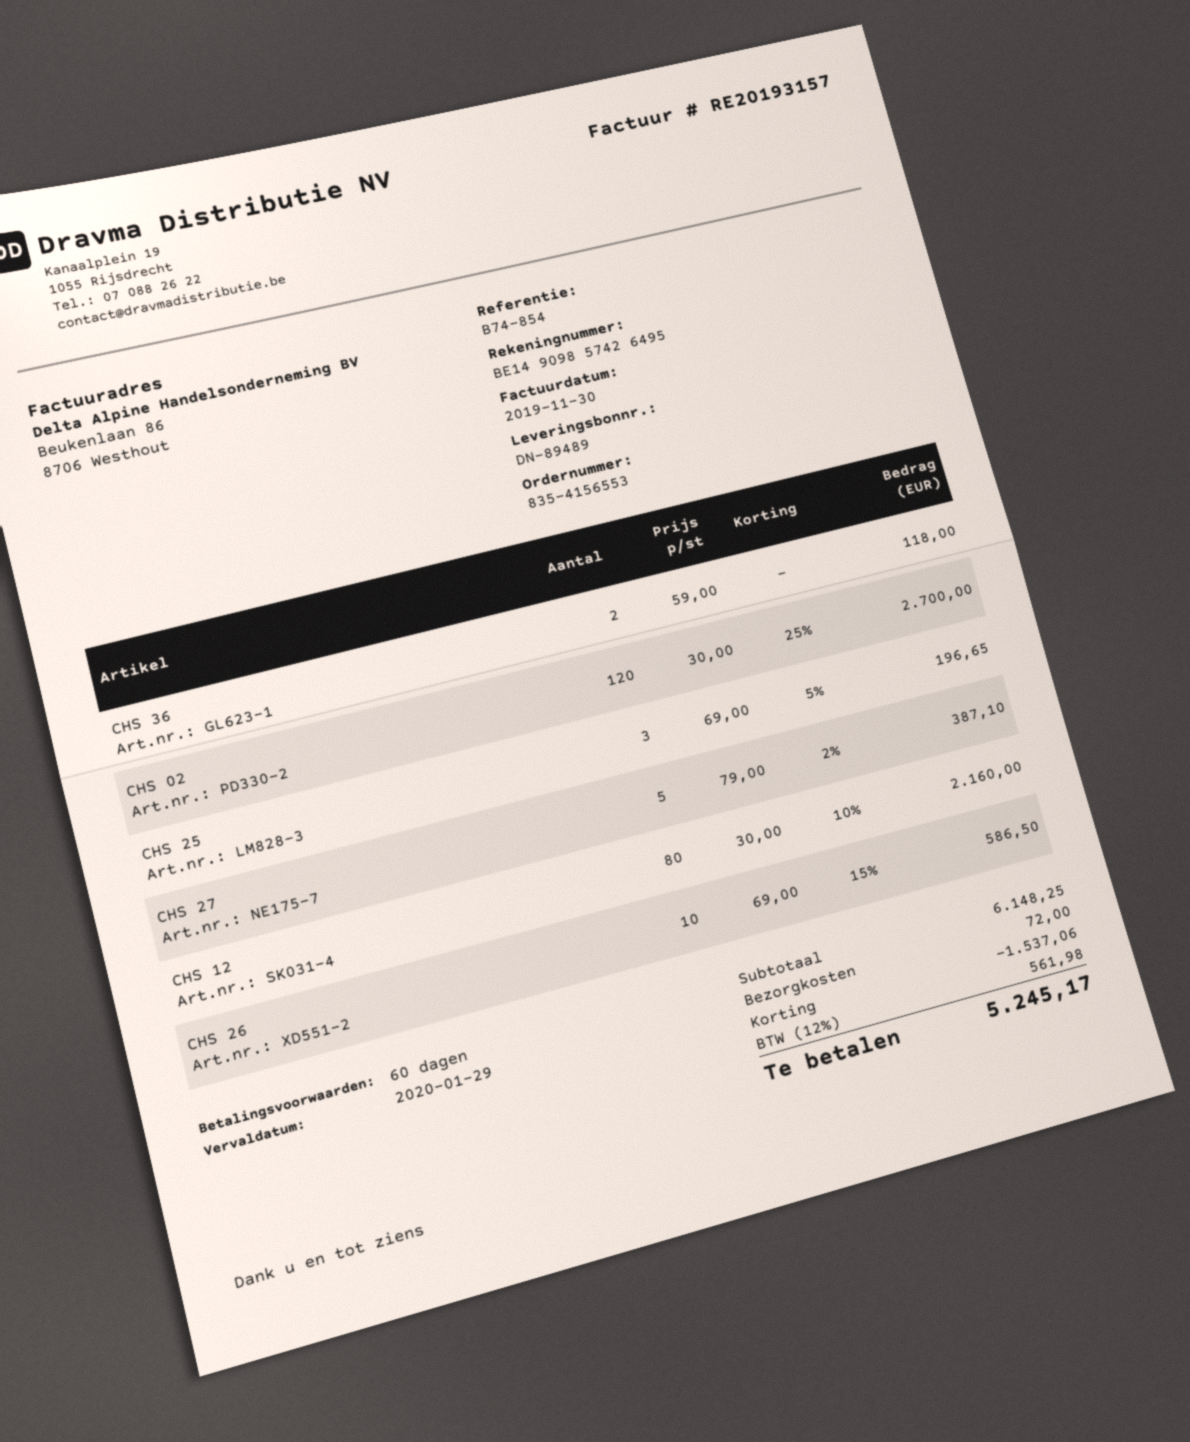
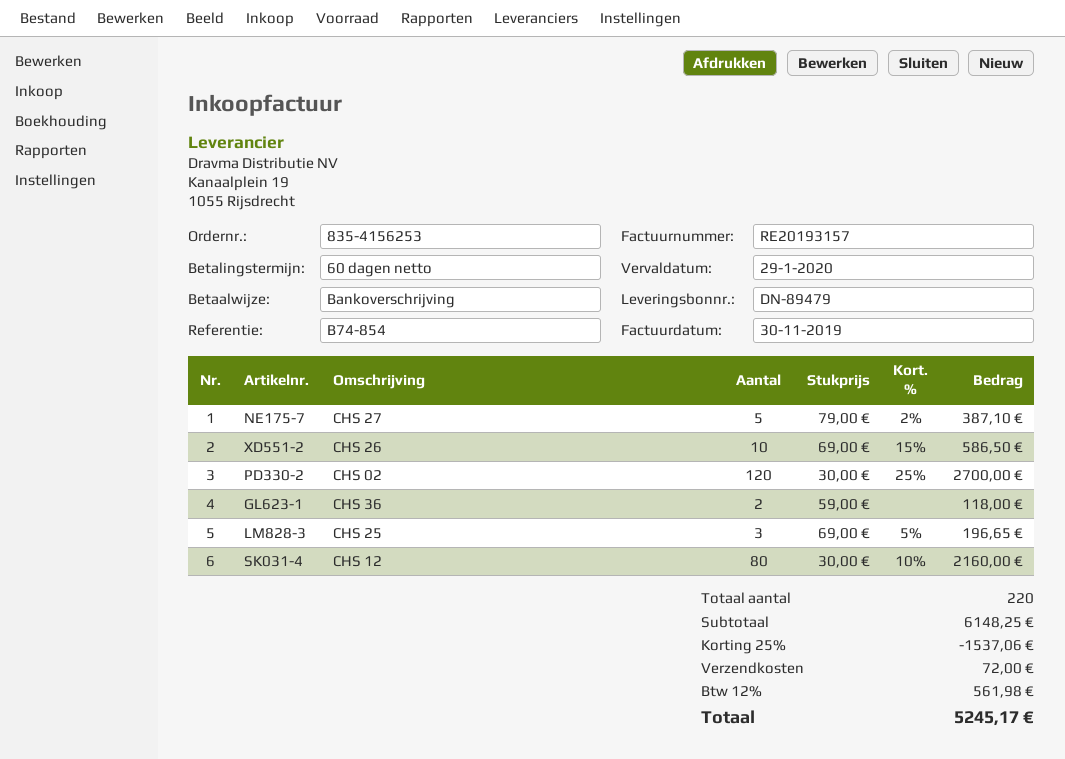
order number: 835-4156553 -> 835-4156253
delivery note number: DN-89489 -> DN-89479

